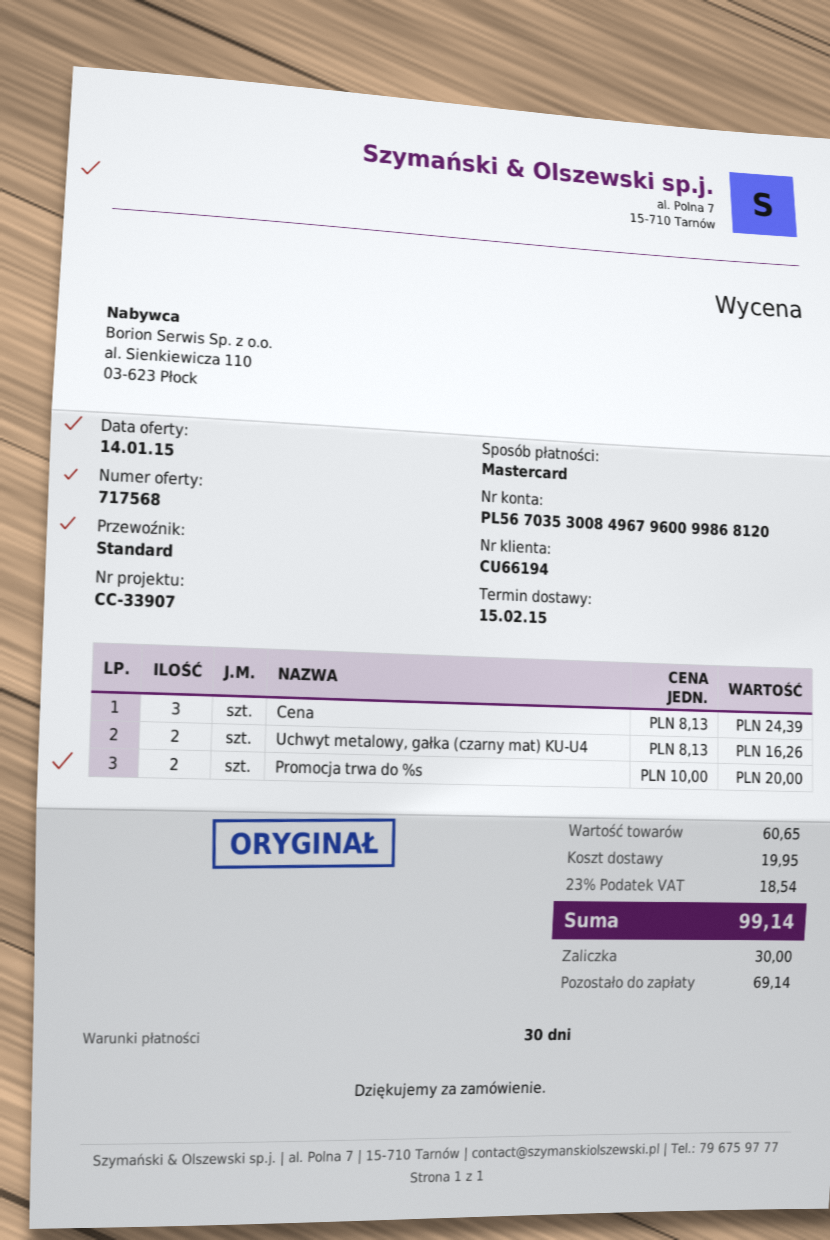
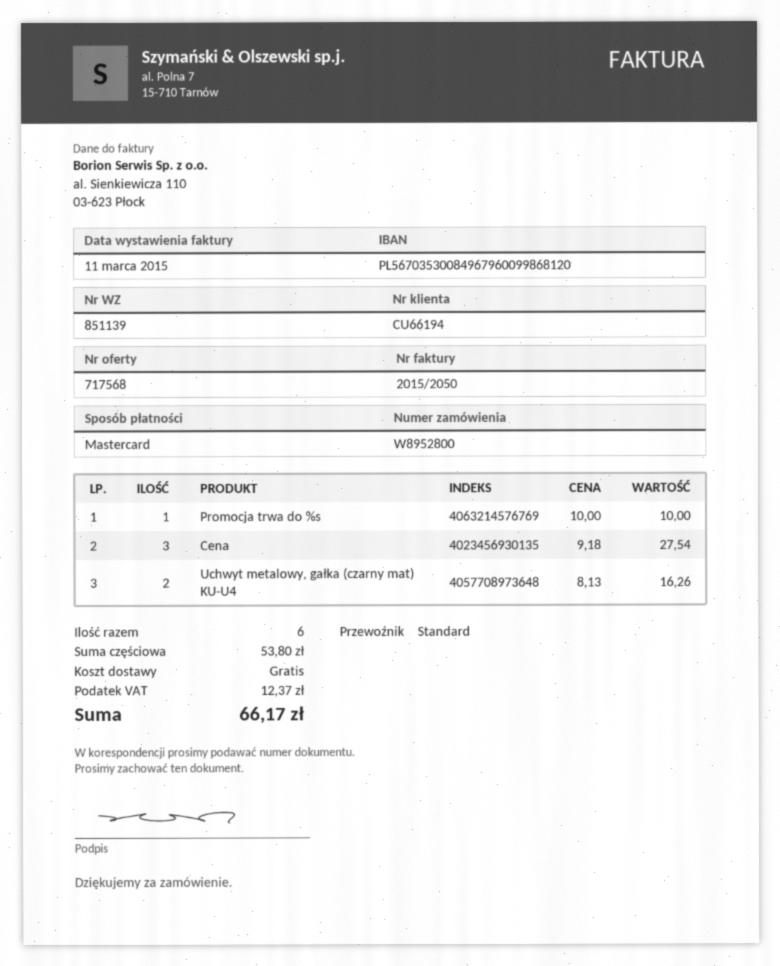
Cena: 3 x 8.13 = 24.39 -> 3 x 9.18 = 27.54
Promocja trwa do %s: 2 x 10.00 = 20.00 -> 1 x 10.00 = 10.00
subtotal: 60.65 -> 53.80
shipping: 19.95 -> 0.00
tax: 18.54 -> 12.37
total: 99.14 -> 66.17

